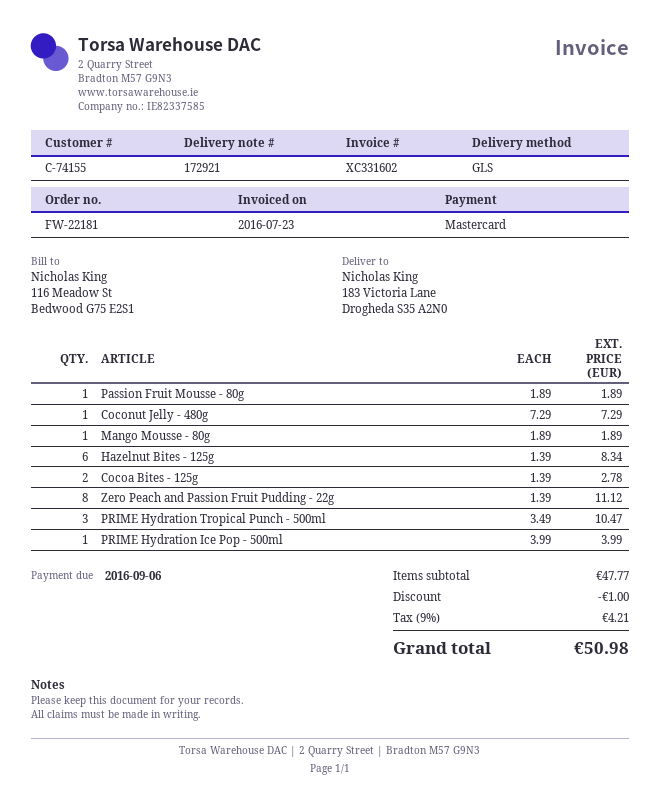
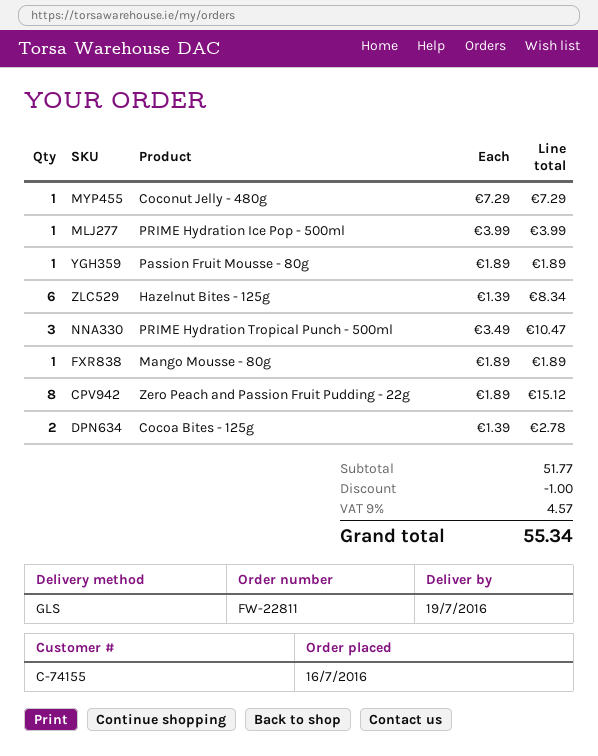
order number: FW-22181 -> FW-22811
Zero Peach and Passion Fruit Pudding - 22g: 8 x 1.39 = 11.12 -> 8 x 1.89 = 15.12
subtotal: 47.77 -> 51.77
tax: 9% = 4.21 -> 9% = 4.57
total: 50.98 -> 55.34

